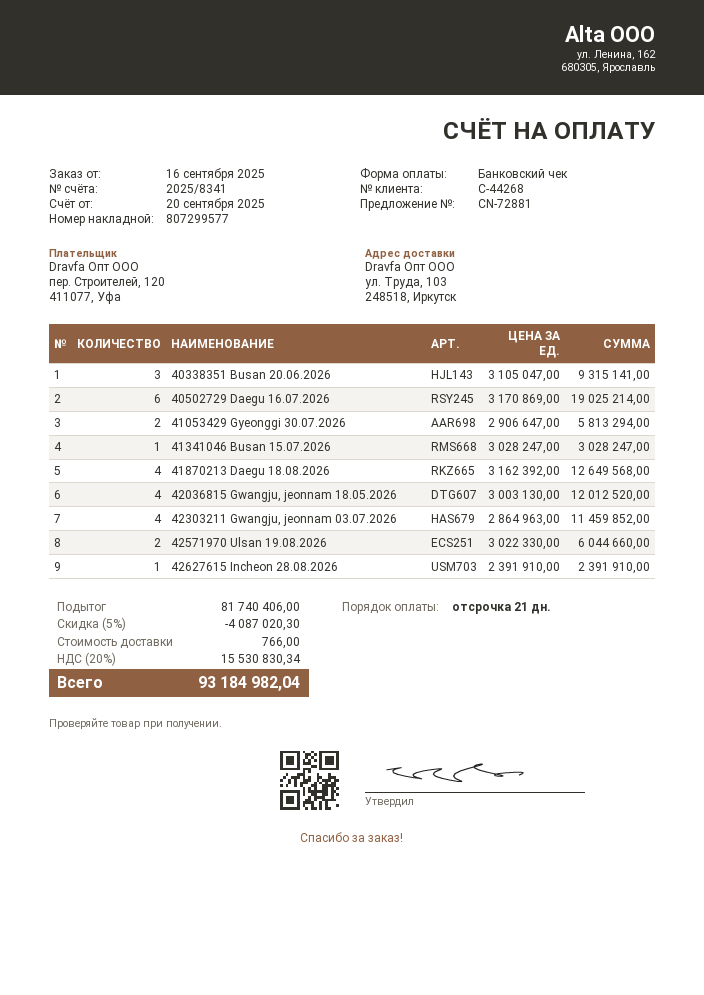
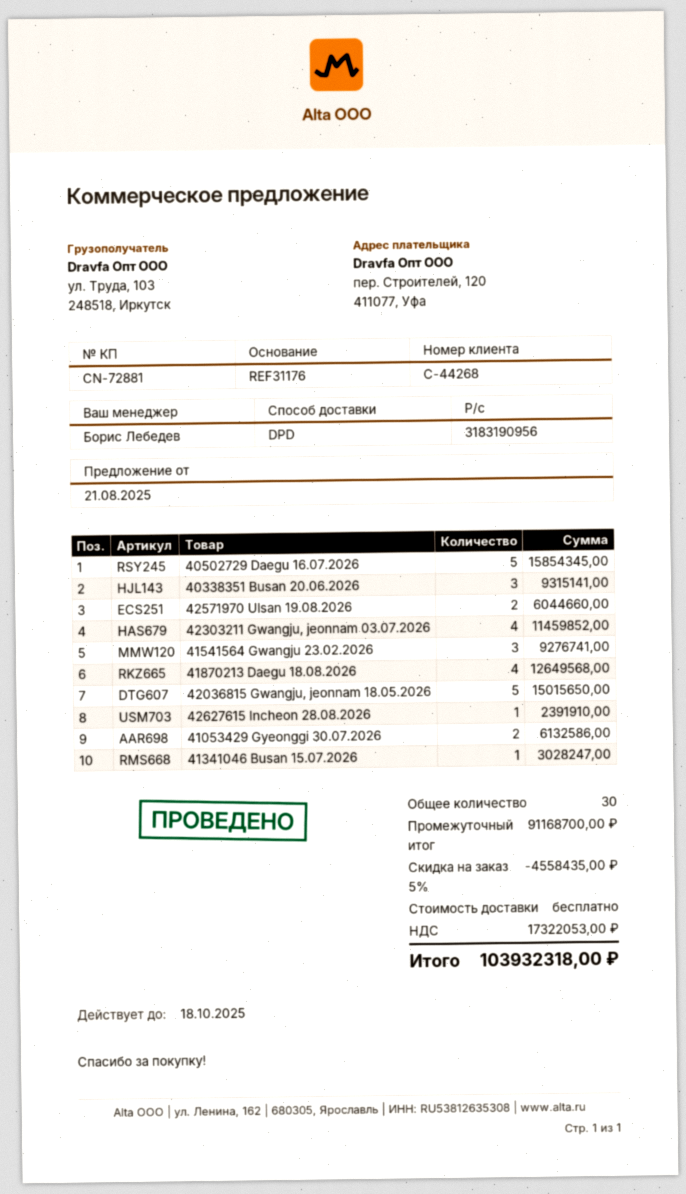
40502729 Daegu 16.07.2026: 6 for 19025214.00 -> 5 for 15854345.00
41053429 Gyeonggi 30.07.2026: 2 for 5813294.00 -> 2 for 6132586.00
42036815 Gwangju, jeonnam 18.05.2026: 4 for 12012520.00 -> 5 for 15015650.00
41541564 Gwangju 23.02.2026: none -> 3 for 9276741.00
subtotal: 81740406.00 -> 91168700.00
discount: 5% = 4087020.30 -> 5% = 4558435.00
shipping: 766.00 -> 0.00
tax: 15530830.34 -> 17322053.00
total: 93184982.04 -> 103932318.00

